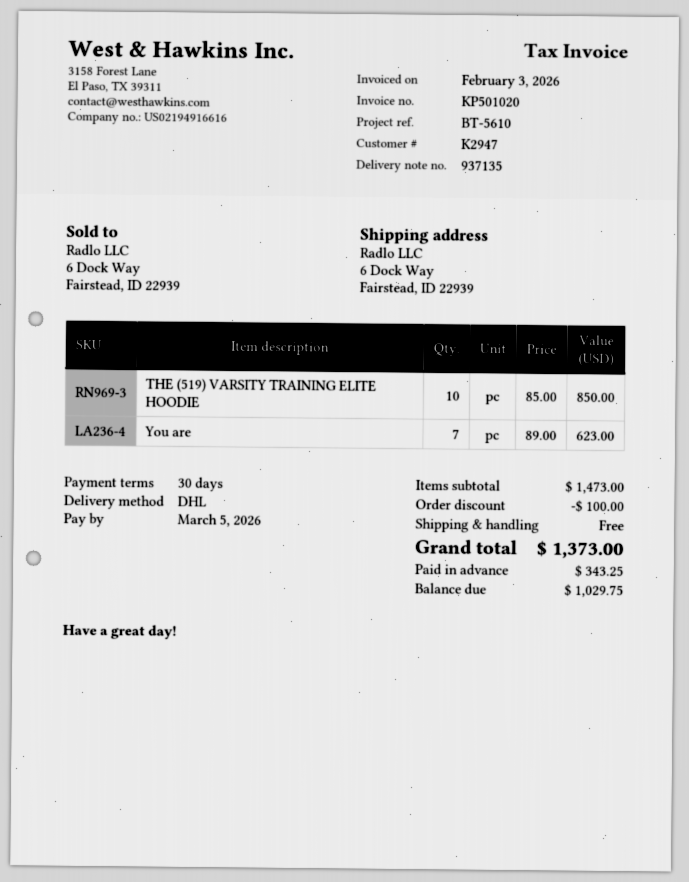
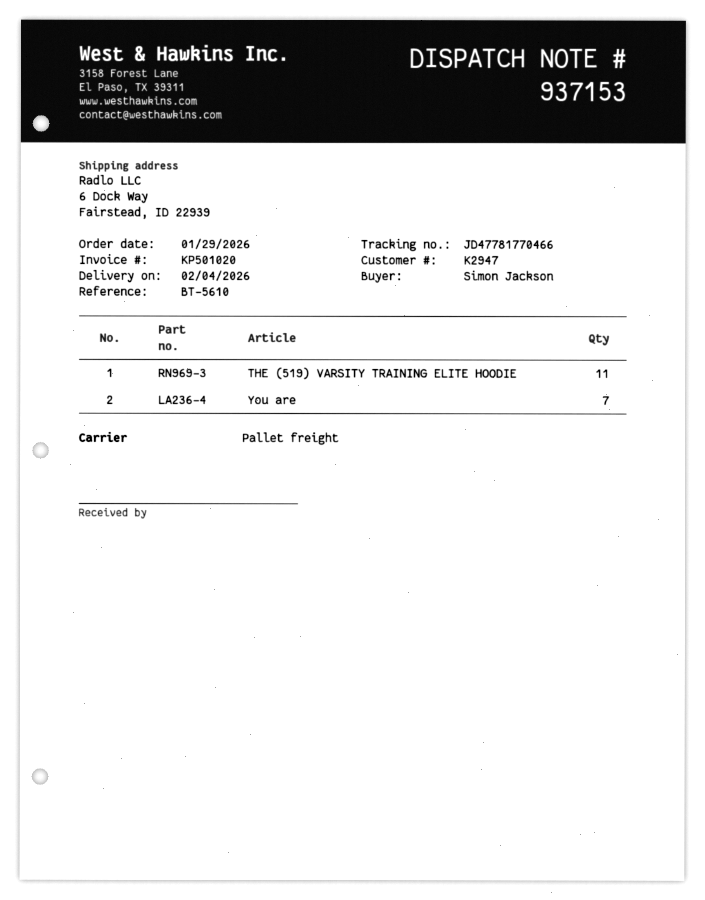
delivery note number: 937135 -> 937153
shipping method: DHL -> pallet freight
THE (519) VARSITY TRAINING ELITE HOODIE: 10 -> 11

